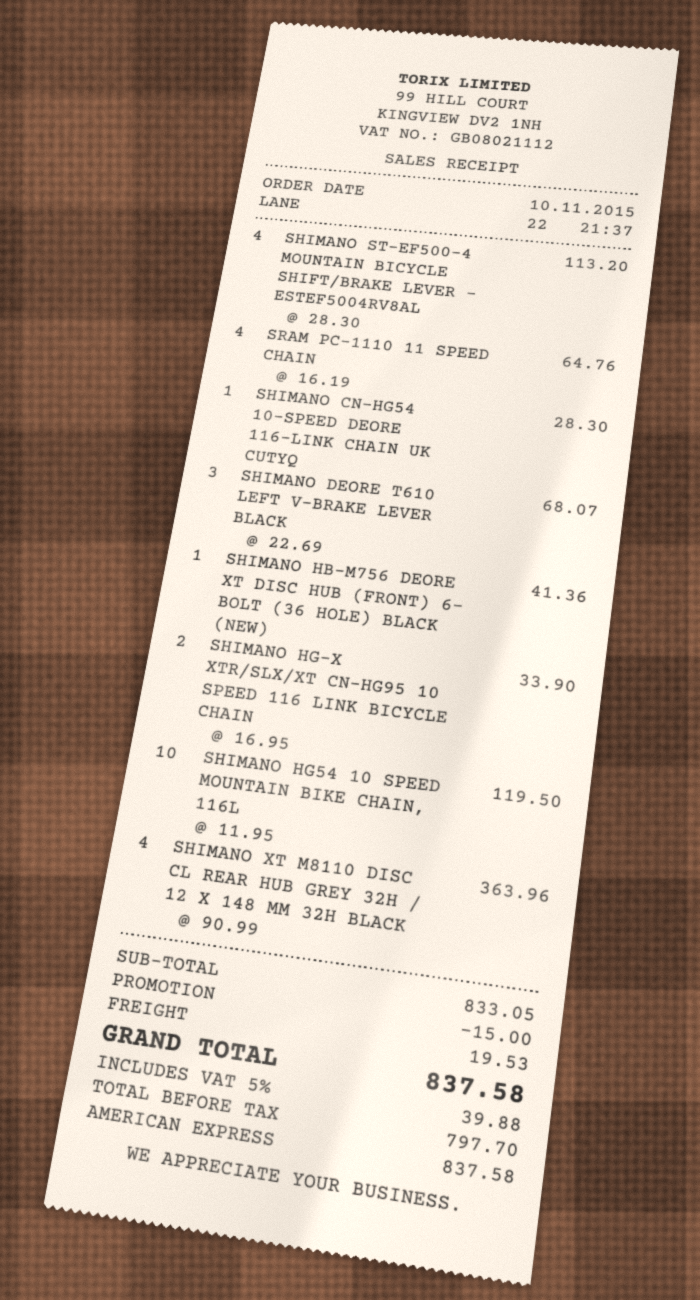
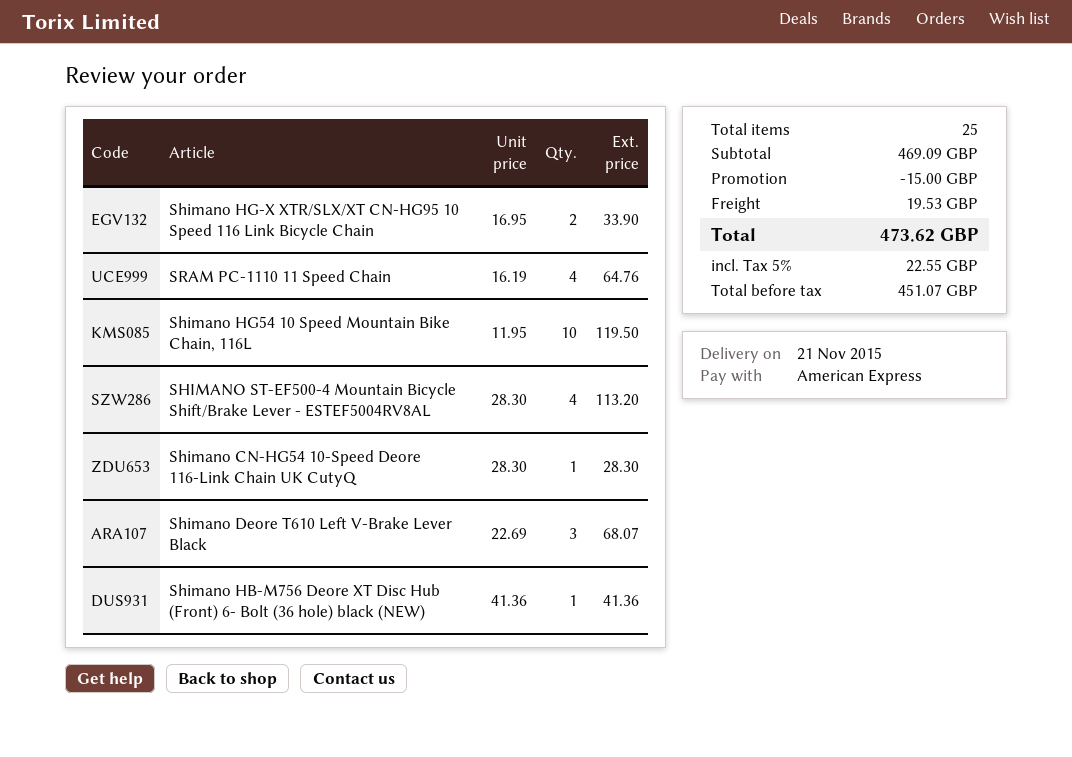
SHIMANO XT M8110 DISC CL REAR HUB GREY 32H / 12 X 148 MM 32H BLACK: 4 x 90.99 = 363.96 -> none
subtotal: 833.05 -> 469.09
net: 797.70 -> 451.07
tax: 5% = 39.88 -> 5% = 22.55
total: 837.58 -> 473.62

